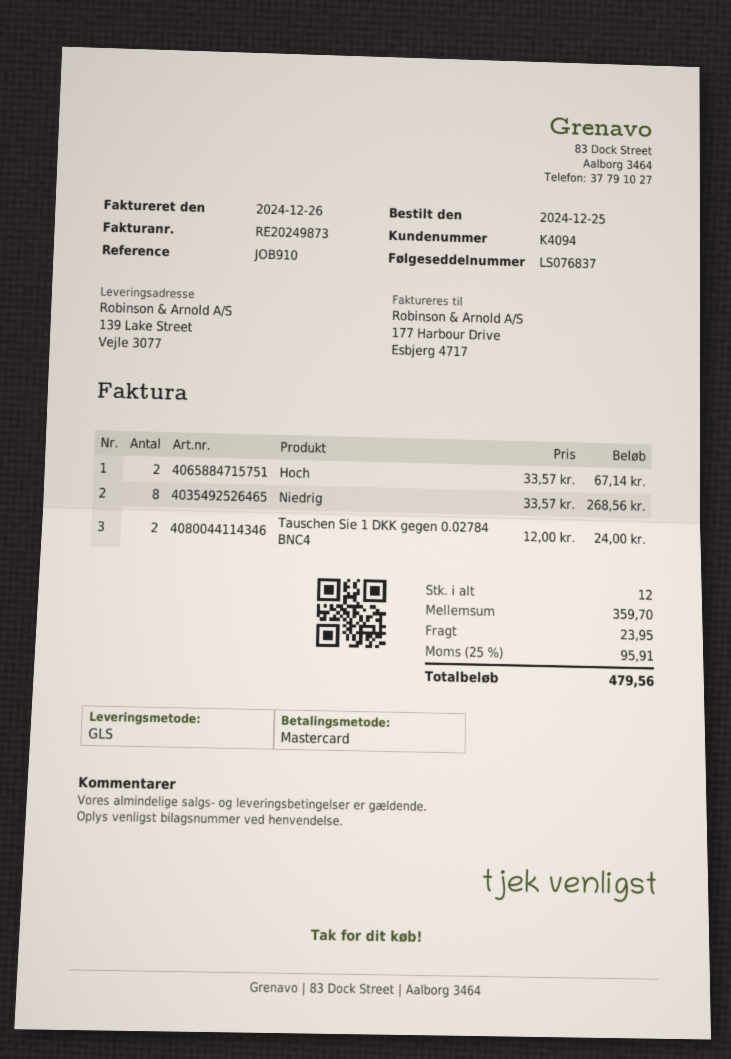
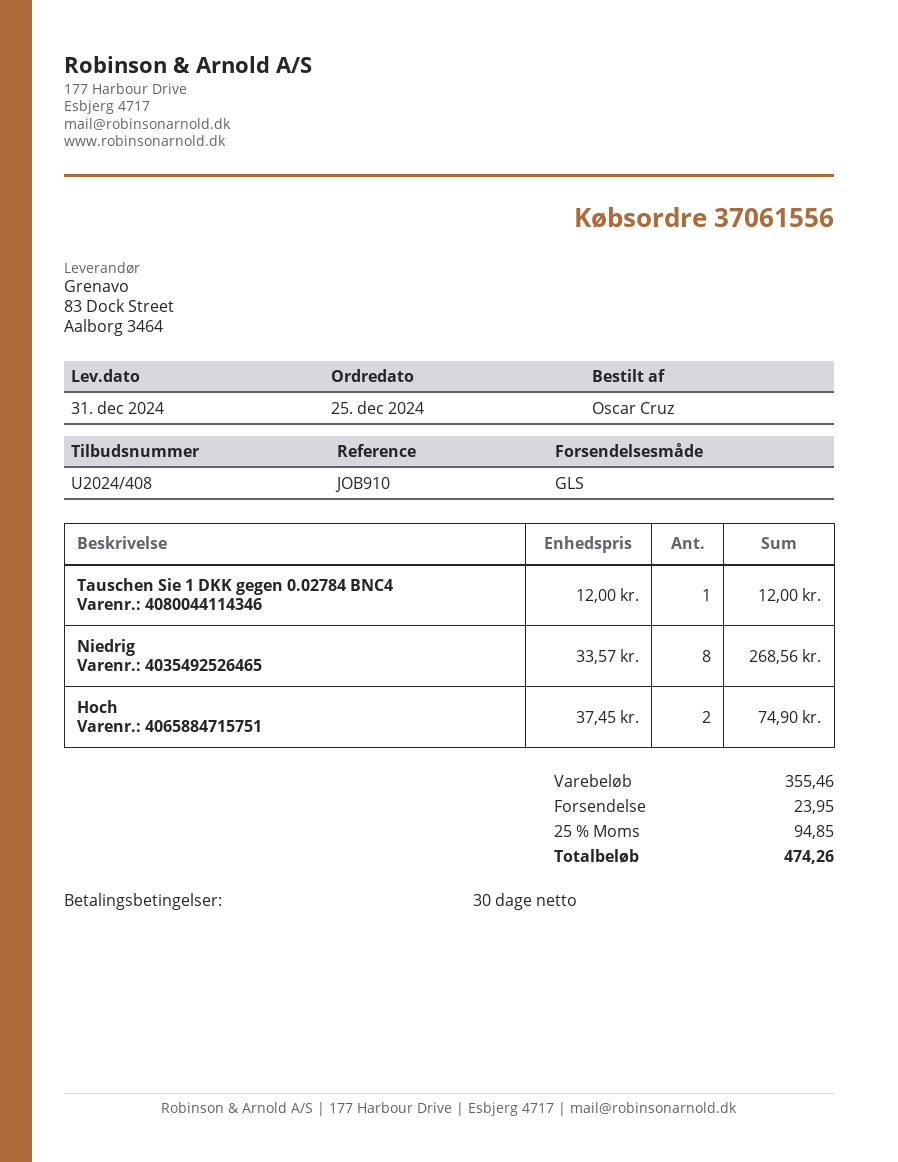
Hoch: 2 x 33.57 = 67.14 -> 2 x 37.45 = 74.90
Tauschen Sie 1 DKK gegen 0.02784 BNC4: 2 x 12.00 = 24.00 -> 1 x 12.00 = 12.00
subtotal: 359.70 -> 355.46
tax: 25% = 95.91 -> 25% = 94.85
total: 479.56 -> 474.26

